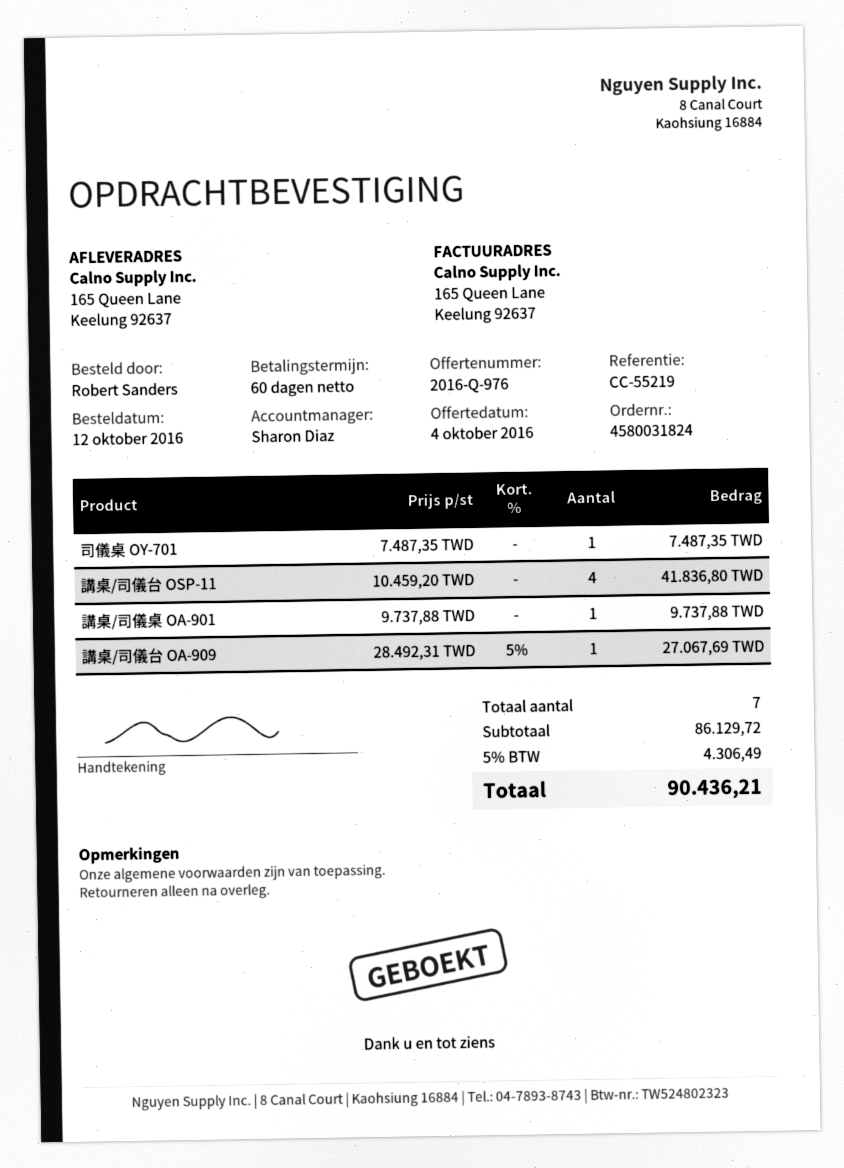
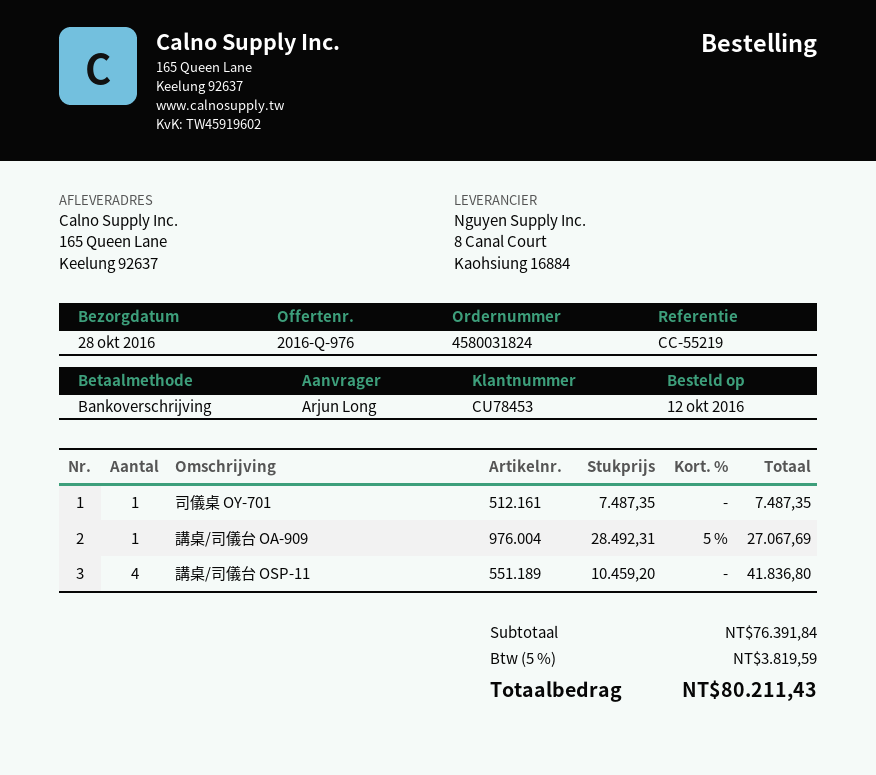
ordered by: Robert Sanders -> Arjun Long
講桌/司儀桌 OA-901: 1 x 9737.88 = 9737.88 -> none
subtotal: 86129.72 -> 76391.84
tax: 5% = 4306.49 -> 5% = 3819.59
total: 90436.21 -> 80211.43

